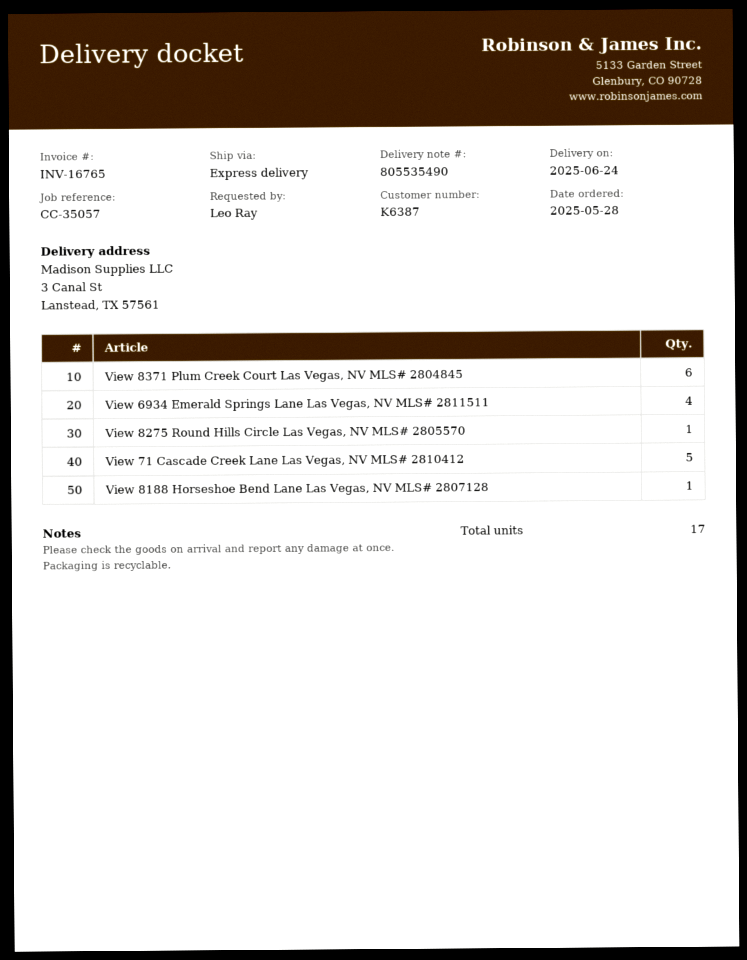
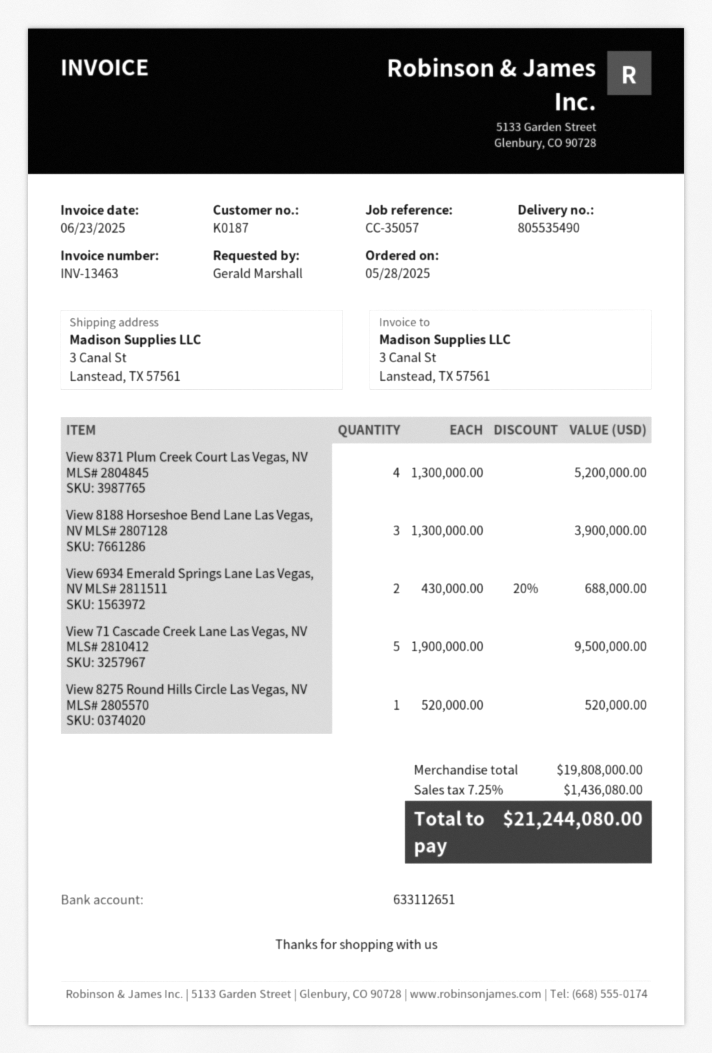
invoice number: INV-16765 -> INV-13463
customer number: K6387 -> K0187
ordered by: Leo Ray -> Gerald Marshall
View 8371 Plum Creek Court Las Vegas, NV MLS# 2804845: 6 -> 4
View 6934 Emerald Springs Lane Las Vegas, NV MLS# 2811511: 4 -> 2
View 8188 Horseshoe Bend Lane Las Vegas, NV MLS# 2807128: 1 -> 3

